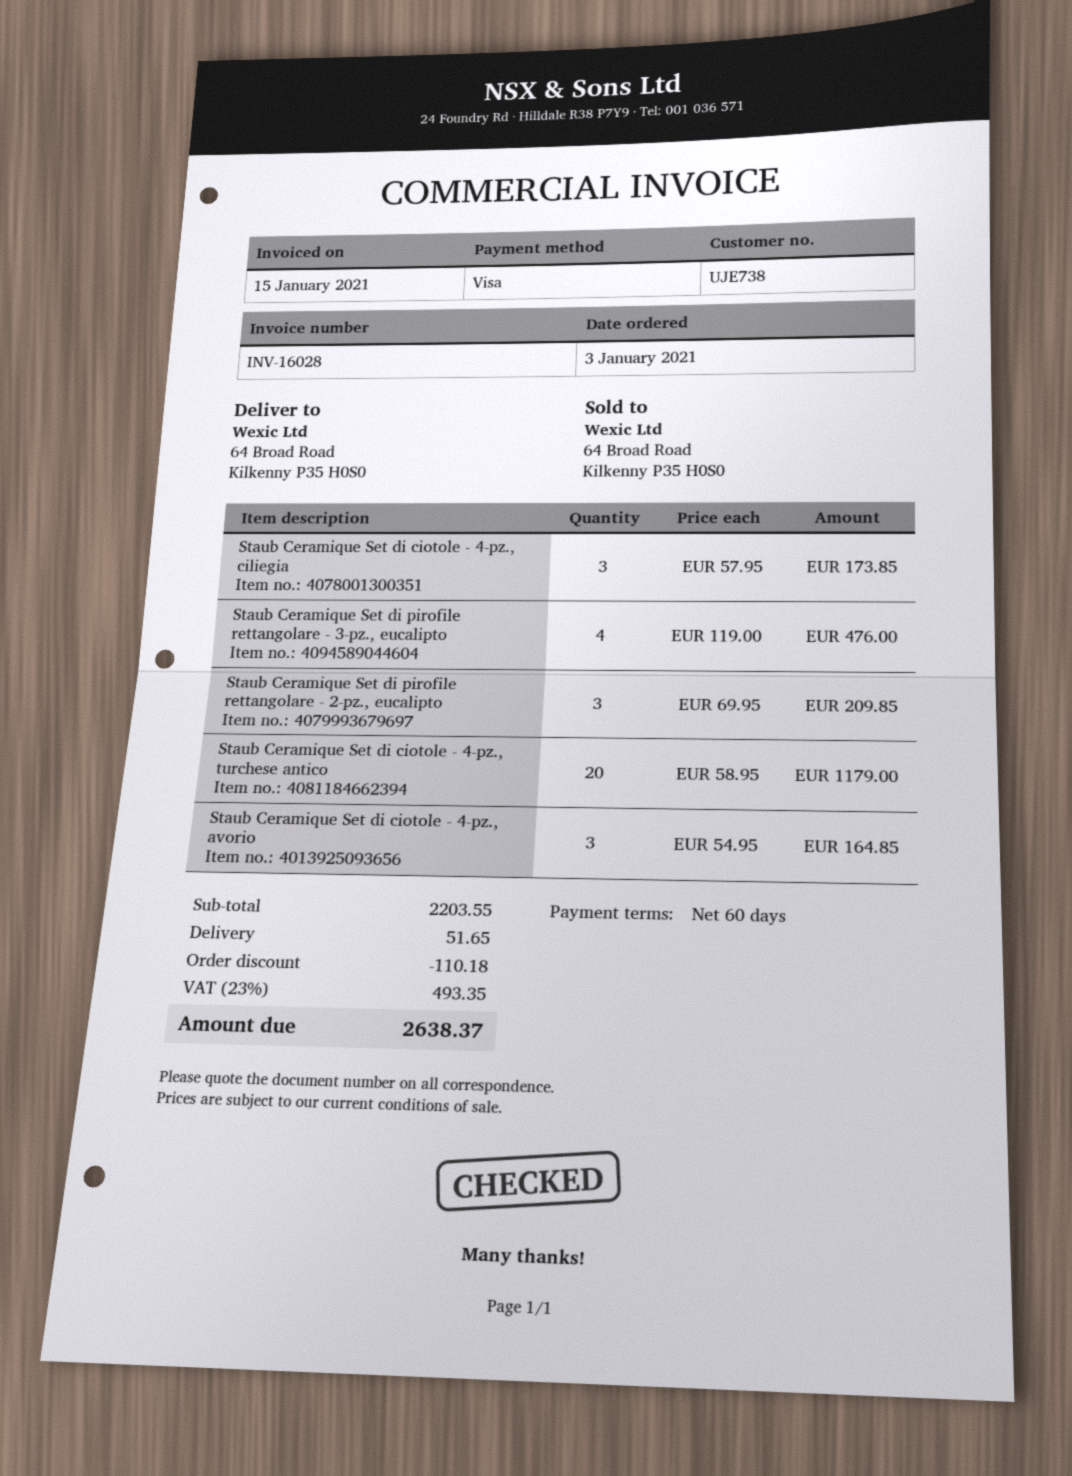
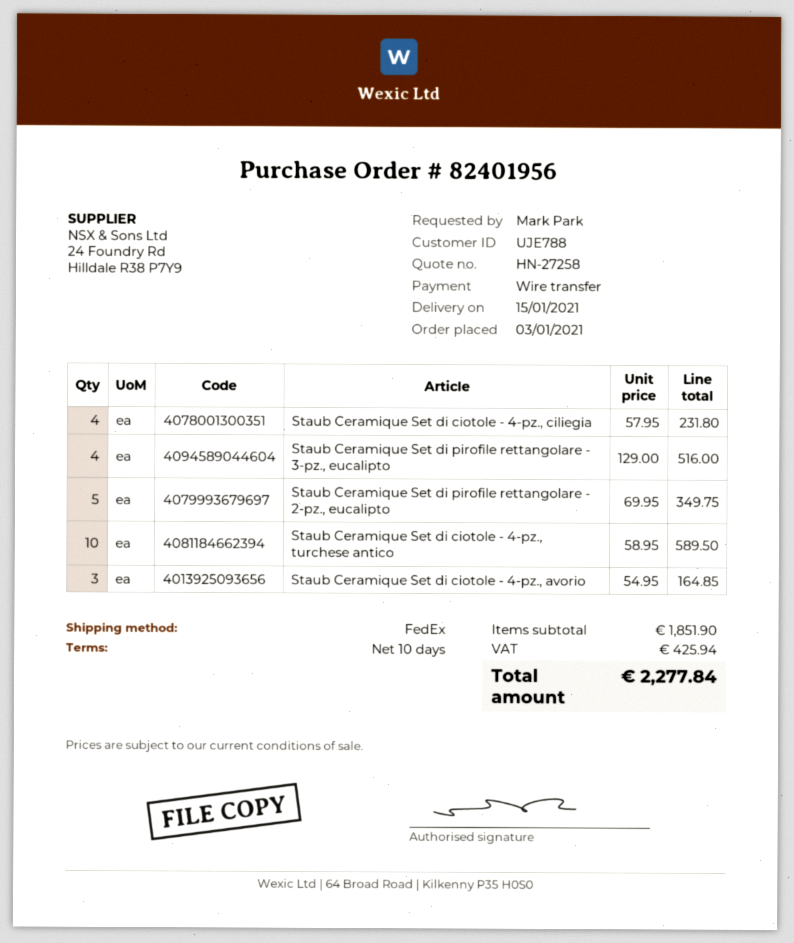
payment terms: 60 days -> 10 days
customer number: UJE738 -> UJE788
payment method: Visa -> bank transfer
Staub Ceramique Set di ciotole - 4-pz., ciliegia: 3 x 57.95 = 173.85 -> 4 x 57.95 = 231.80
Staub Ceramique Set di pirofile rettangolare - 3-pz., eucalipto: 4 x 119.00 = 476.00 -> 4 x 129.00 = 516.00
Staub Ceramique Set di pirofile rettangolare - 2-pz., eucalipto: 3 x 69.95 = 209.85 -> 5 x 69.95 = 349.75
Staub Ceramique Set di ciotole - 4-pz., turchese antico: 20 x 58.95 = 1179.00 -> 10 x 58.95 = 589.50
subtotal: 2203.55 -> 1851.90
discount: 110.18 -> none
shipping: 51.65 -> none
tax: 493.35 -> 425.94
total: 2638.37 -> 2277.84

